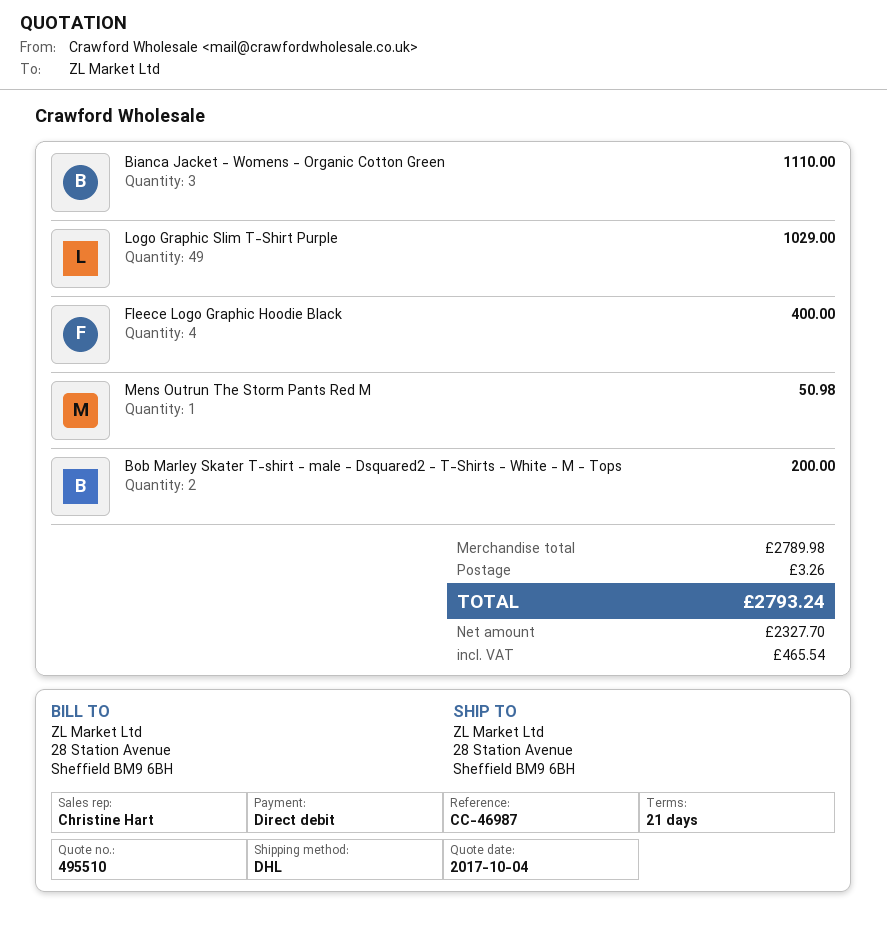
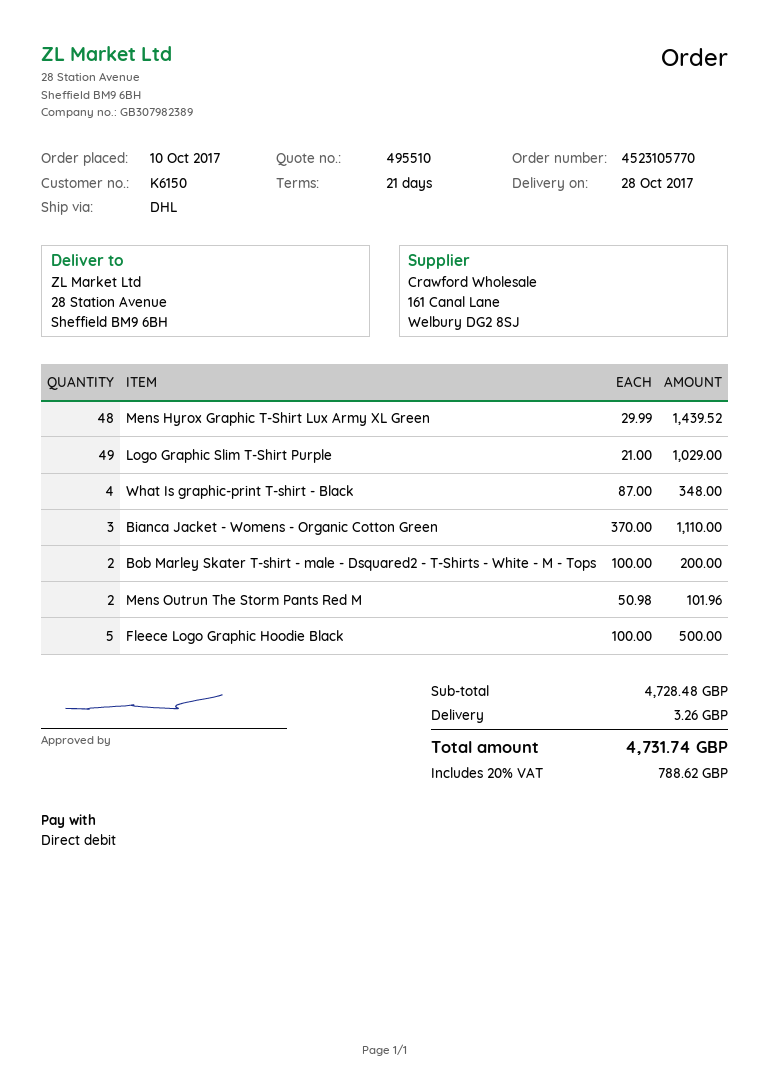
Fleece Logo Graphic Hoodie Black: 4 for 400.00 -> 5 for 500.00
Mens Outrun The Storm Pants Red M: 1 for 50.98 -> 2 for 101.96
Mens Hyrox Graphic T-Shirt Lux Army XL Green: none -> 48 for 1439.52
What Is graphic-print T-shirt - Black: none -> 4 for 348.00
subtotal: 2789.98 -> 4728.48
tax: 465.54 -> 788.62
total: 2793.24 -> 4731.74

